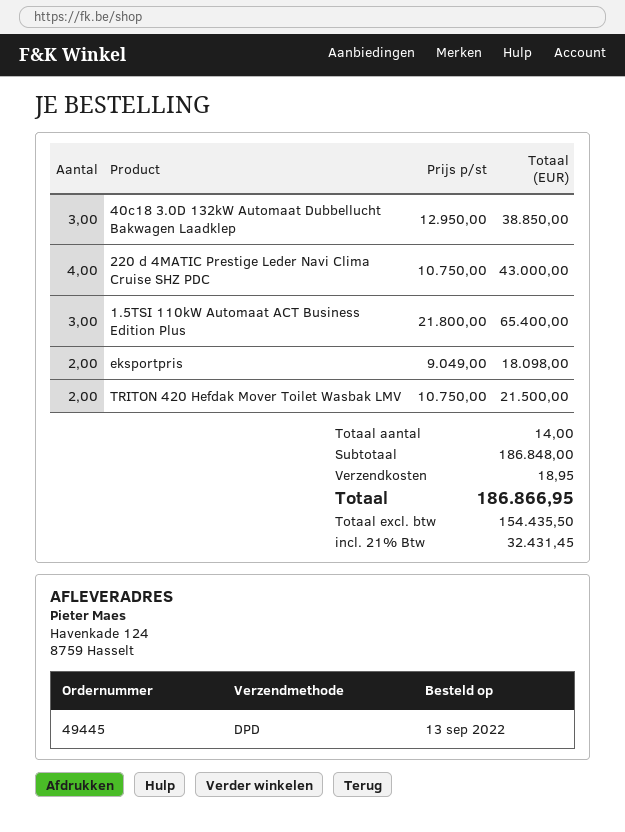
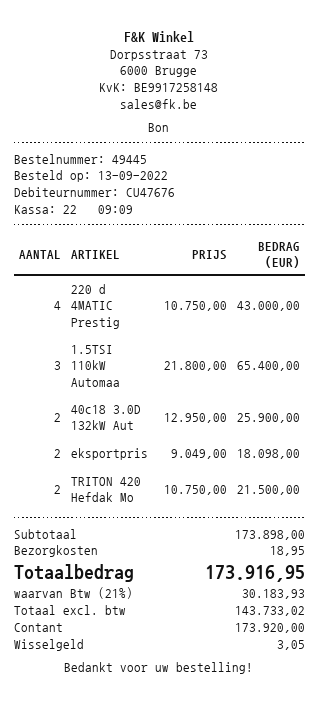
40c18 3.0D 132kW Automaat Dubbellucht Bakwagen Laadklep: 3 x 12950.00 = 38850.00 -> 2 x 12950.00 = 25900.00
subtotal: 186848.00 -> 173898.00
net: 154435.50 -> 143733.02
tax: 21% = 32431.45 -> 21% = 30183.93
total: 186866.95 -> 173916.95

